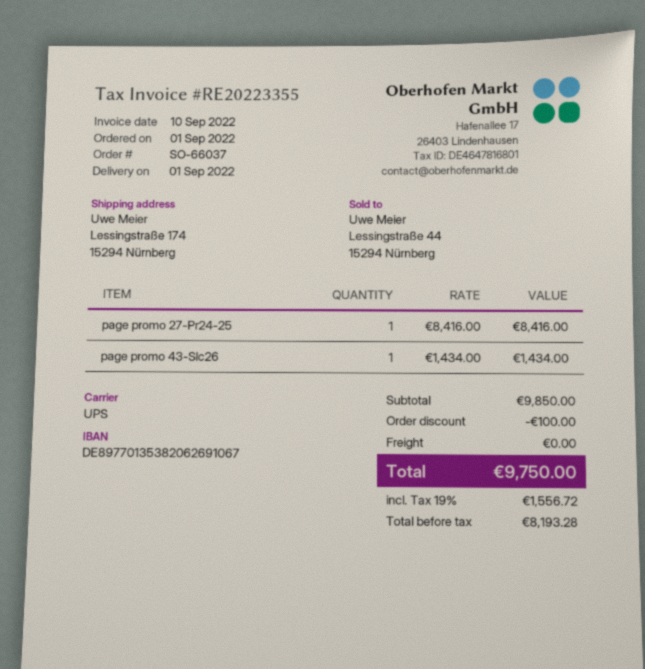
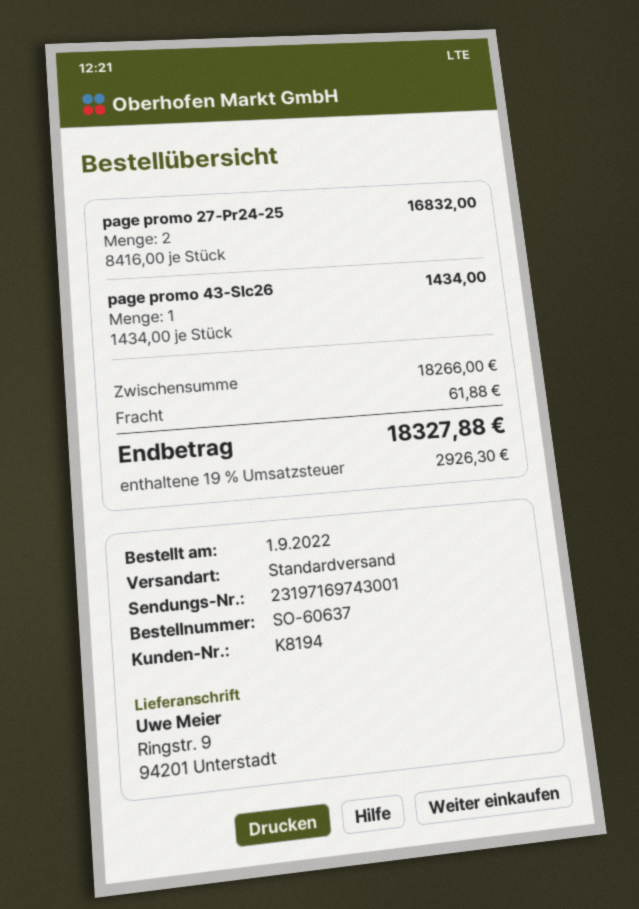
order number: SO-66037 -> SO-60637
shipping method: UPS -> standard
ship to: Lessingstraße 174, 15294 Nürnberg -> Ringstr. 9, 94201 Unterstadt
page promo 27-Pr24-25: 1 x 8416.00 = 8416.00 -> 2 x 8416.00 = 16832.00
subtotal: 9850.00 -> 18266.00
discount: 100.00 -> none
shipping: 0.00 -> 61.88
tax: 19% = 1556.72 -> 19% = 2926.30
total: 9750.00 -> 18327.88

